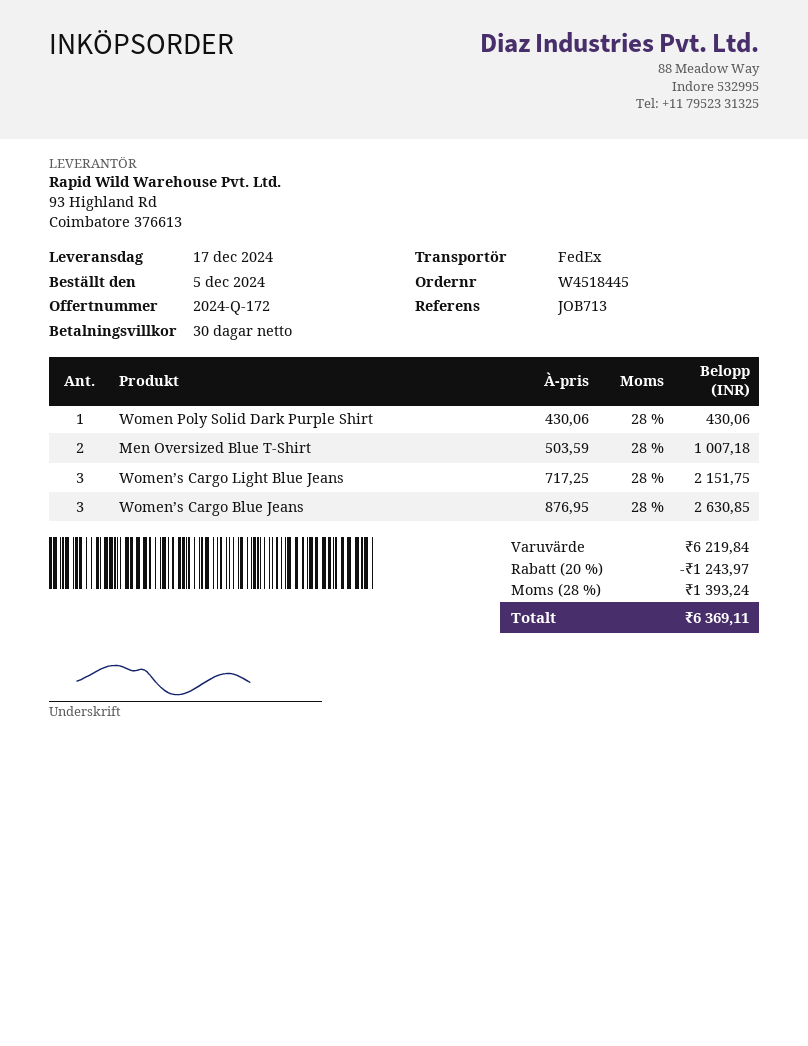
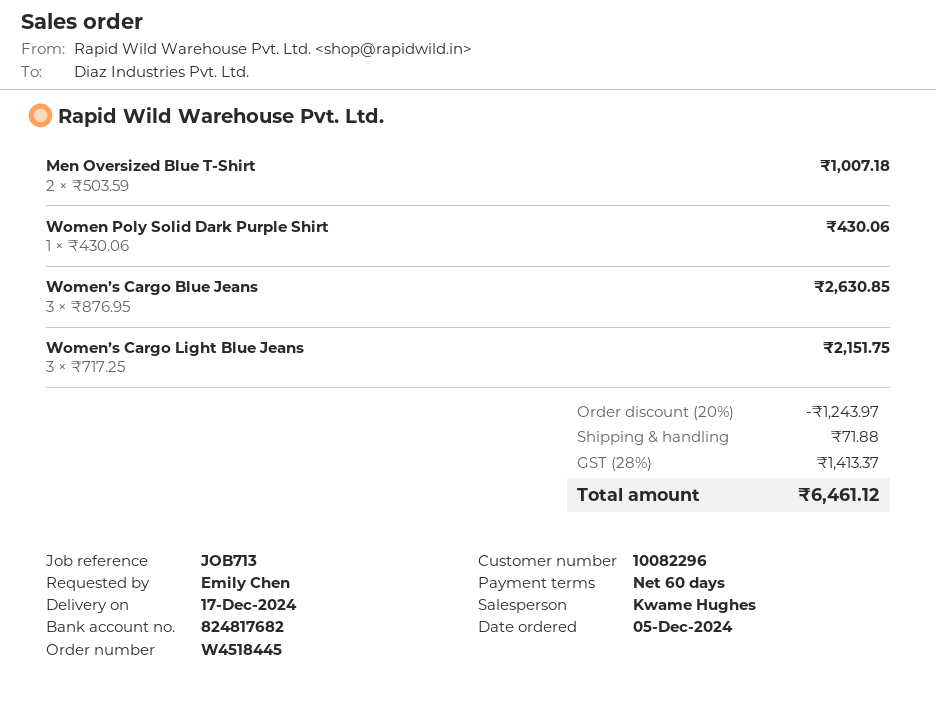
payment terms: 30 days -> 60 days
shipping: none -> 71.88
tax: 28% = 1393.24 -> 28% = 1413.37
total: 6369.11 -> 6461.12

